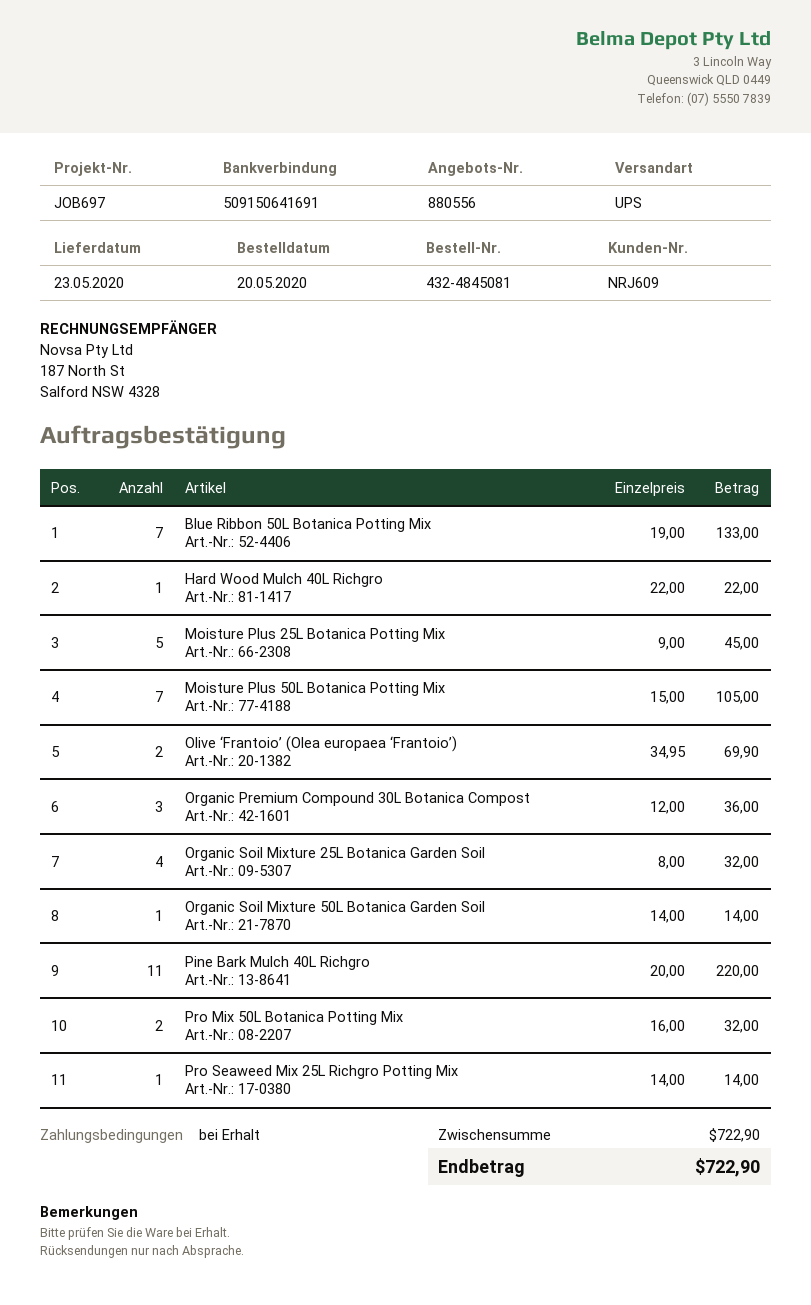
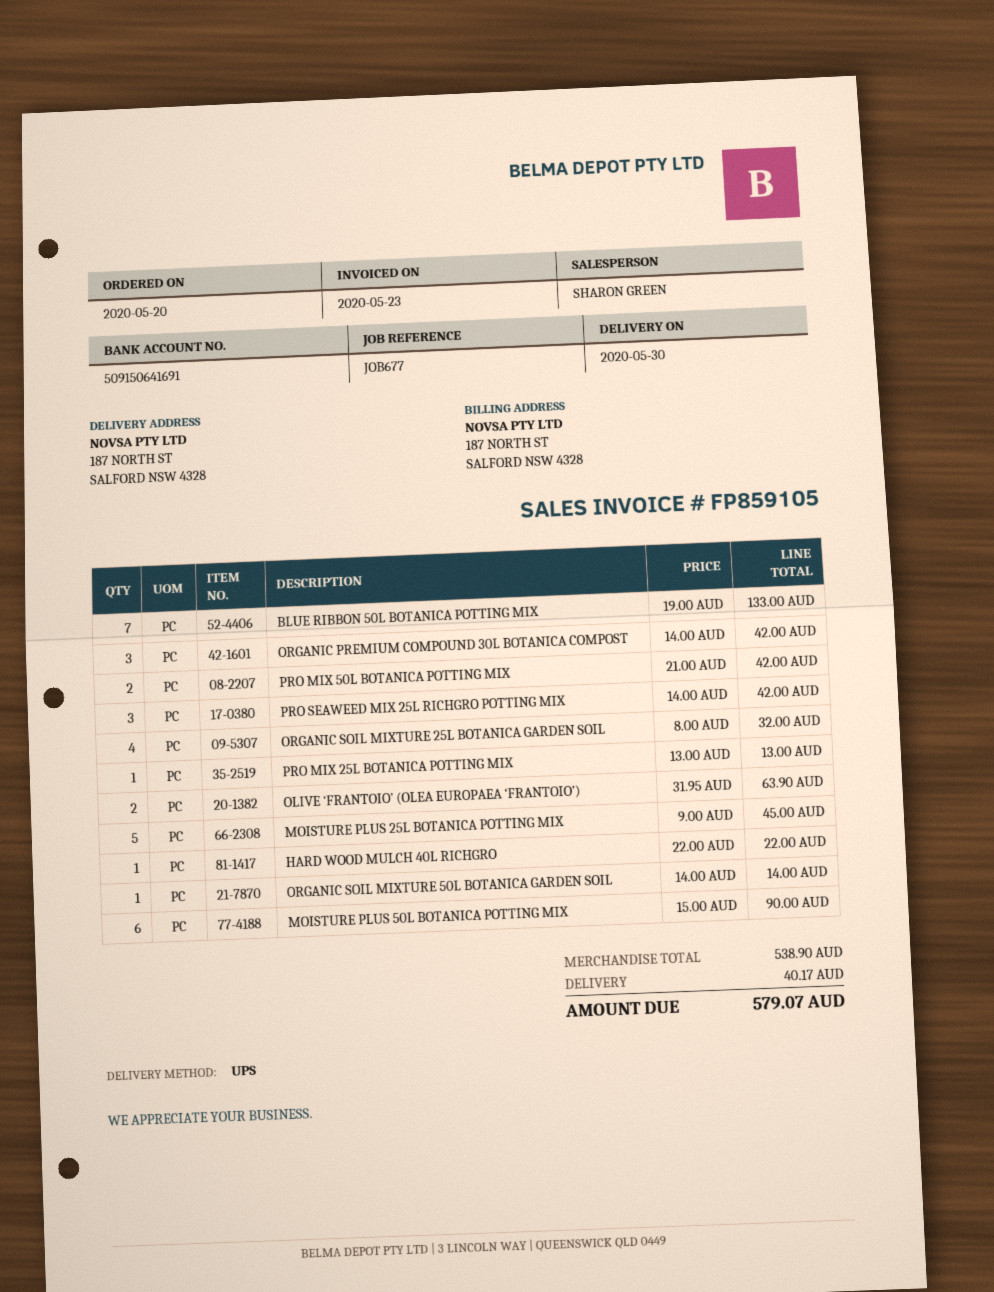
delivery date: 2020-05-23 -> 2020-05-30
reference: JOB697 -> JOB677
Moisture Plus 50L Botanica Potting Mix: 7 x 15.00 = 105.00 -> 6 x 15.00 = 90.00
Olive ‘Frantoio’ (Olea europaea ‘Frantoio’): 2 x 34.95 = 69.90 -> 2 x 31.95 = 63.90
Organic Premium Compound 30L Botanica Compost: 3 x 12.00 = 36.00 -> 3 x 14.00 = 42.00
Pine Bark Mulch 40L Richgro: 11 x 20.00 = 220.00 -> none
Pro Mix 50L Botanica Potting Mix: 2 x 16.00 = 32.00 -> 2 x 21.00 = 42.00
Pro Seaweed Mix 25L Richgro Potting Mix: 1 x 14.00 = 14.00 -> 3 x 14.00 = 42.00
PRO MIX 25L BOTANICA POTTING MIX: none -> 1 x 13.00 = 13.00
subtotal: 722.90 -> 538.90
shipping: none -> 40.17
total: 722.90 -> 579.07

